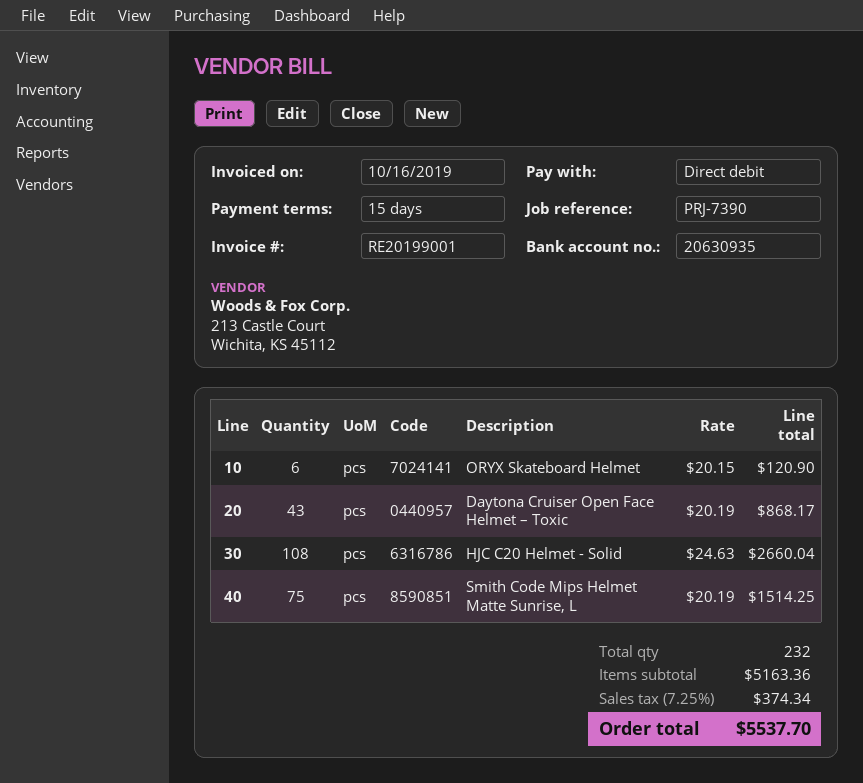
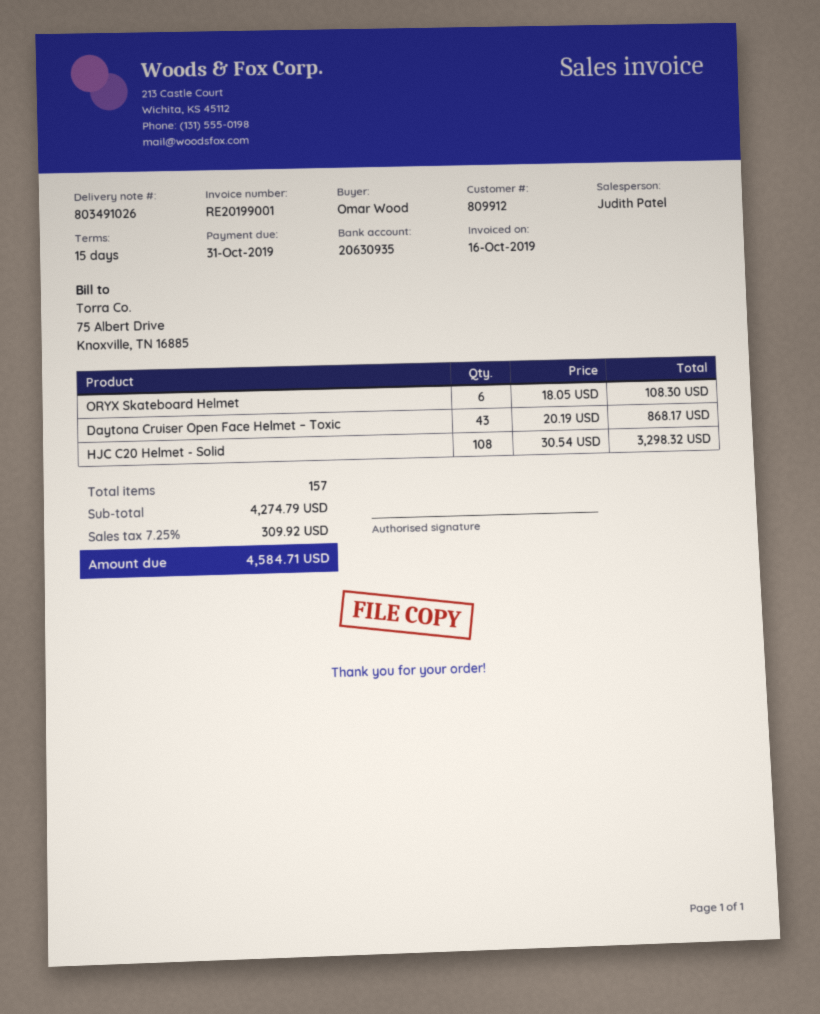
ORYX Skateboard Helmet: 6 x 20.15 = 120.90 -> 6 x 18.05 = 108.30
HJC C20 Helmet - Solid: 108 x 24.63 = 2660.04 -> 108 x 30.54 = 3298.32
Smith Code Mips Helmet Matte Sunrise, L: 75 x 20.19 = 1514.25 -> none
total quantity: 232 -> 157
subtotal: 5163.36 -> 4274.79
tax: 7.25% = 374.34 -> 7.25% = 309.92
total: 5537.70 -> 4584.71

